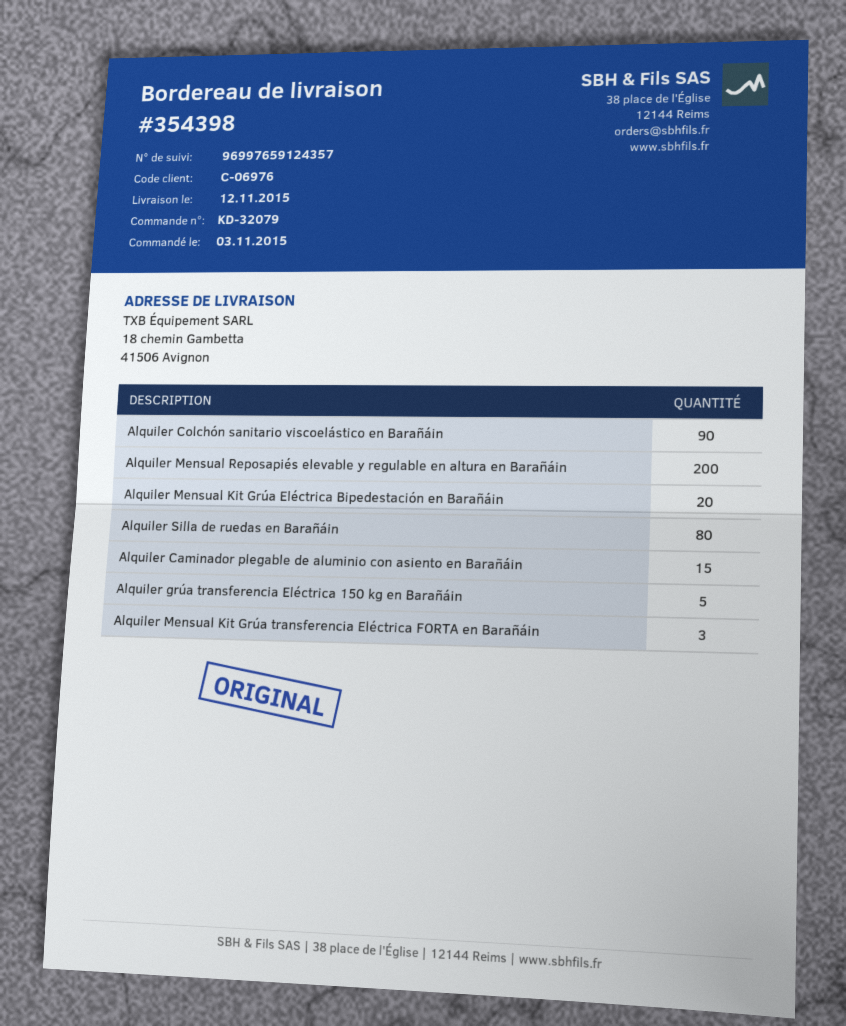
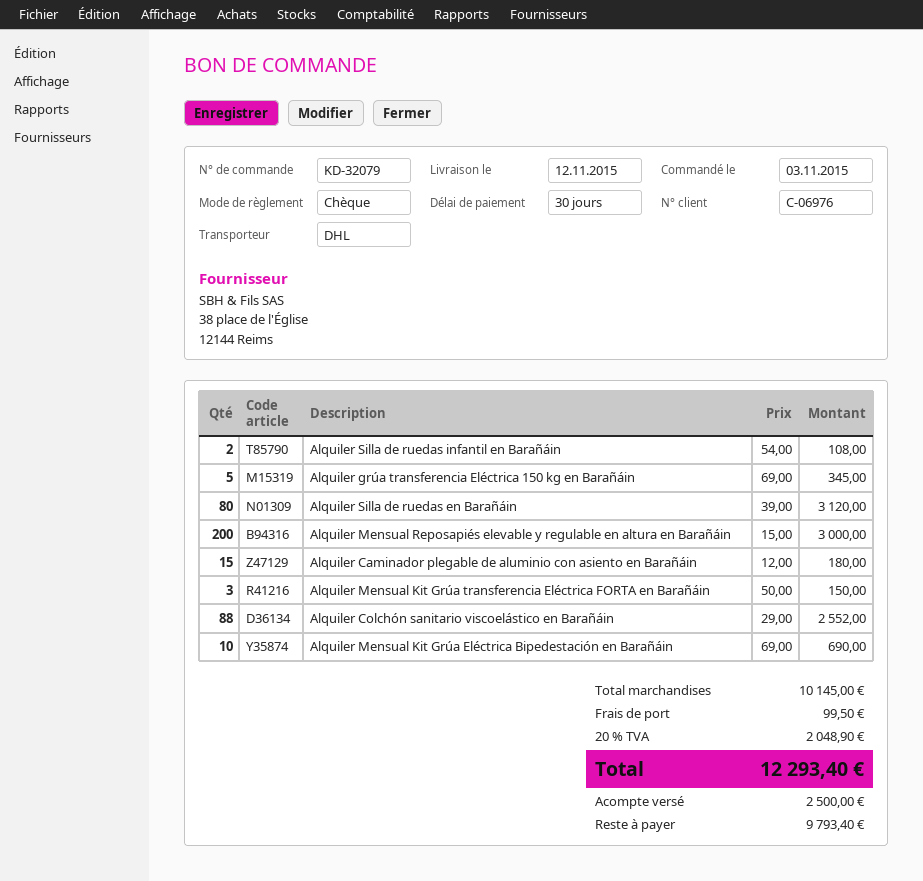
Alquiler Colchón sanitario viscoelástico en Barañáin: 90 -> 88
Alquiler Mensual Kit Grúa Eléctrica Bipedestación en Barañáin: 20 -> 10
Alquiler Silla de ruedas infantil en Barañáin: none -> 2

